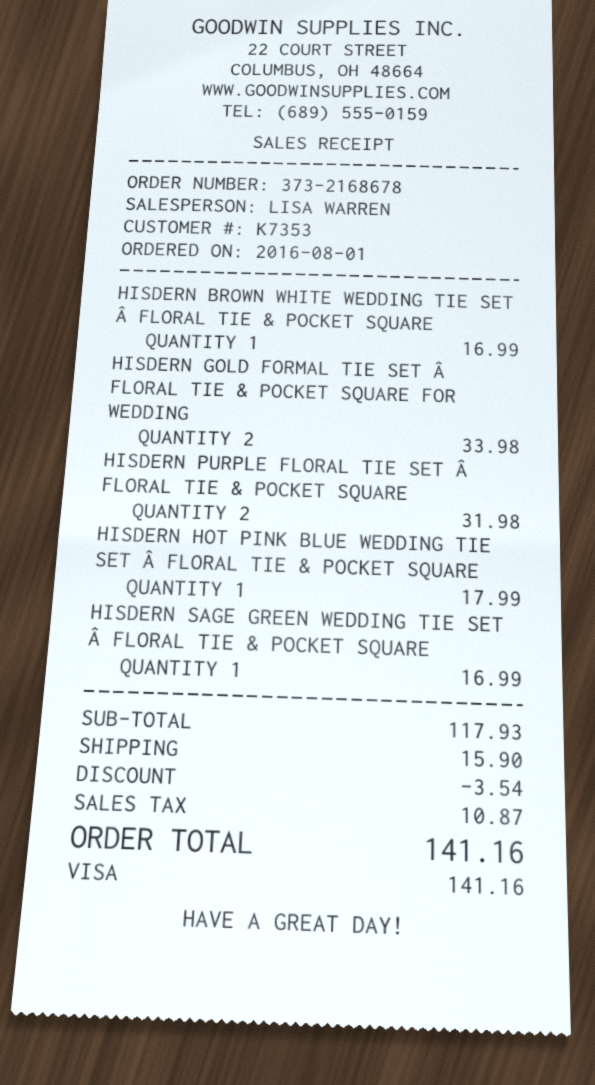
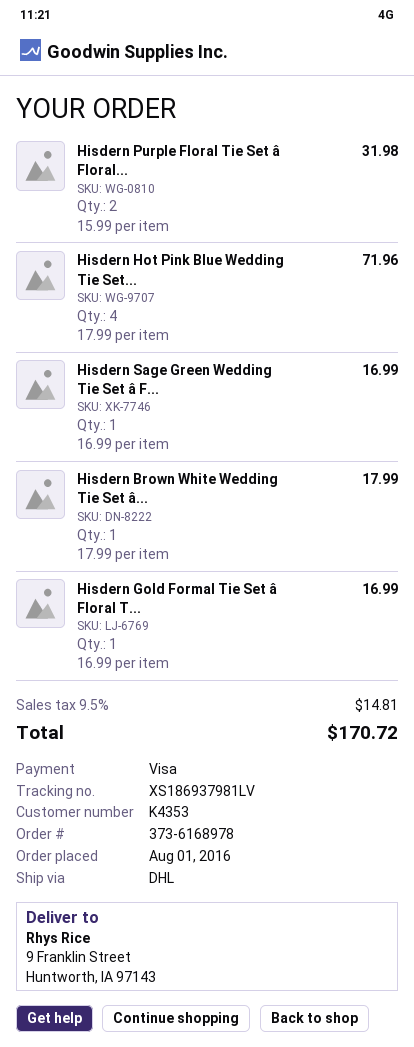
order number: 373-2168678 -> 373-6168978
customer number: K7353 -> K4353
HISDERN BROWN WHITE WEDDING TIE SET Â FLORAL TIE & POCKET SQUARE: 1 for 16.99 -> 1 for 17.99
HISDERN GOLD FORMAL TIE SET Â FLORAL TIE & POCKET SQUARE FOR WEDDING: 2 for 33.98 -> 1 for 16.99
HISDERN HOT PINK BLUE WEDDING TIE SET Â FLORAL TIE & POCKET SQUARE: 1 for 17.99 -> 4 for 71.96
discount: 3.54 -> none
shipping: 15.90 -> none
tax: 10.87 -> 14.81
total: 141.16 -> 170.72

